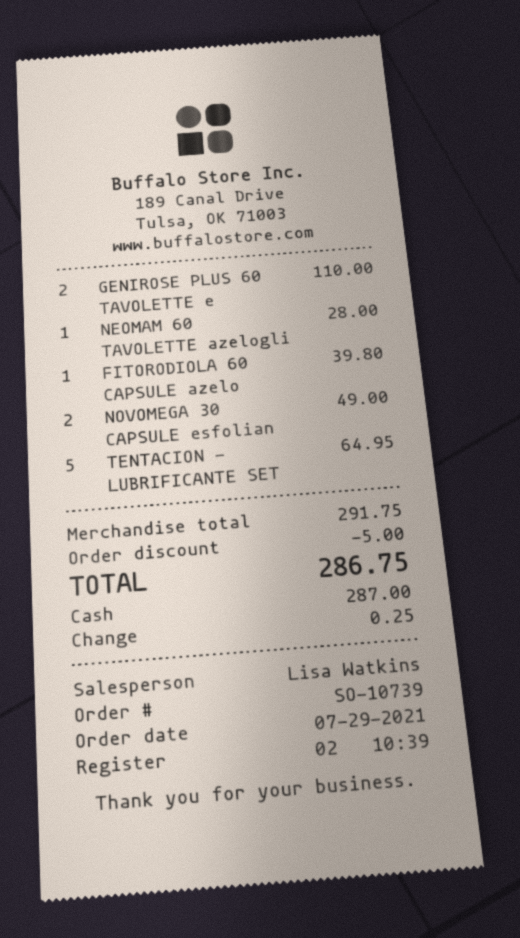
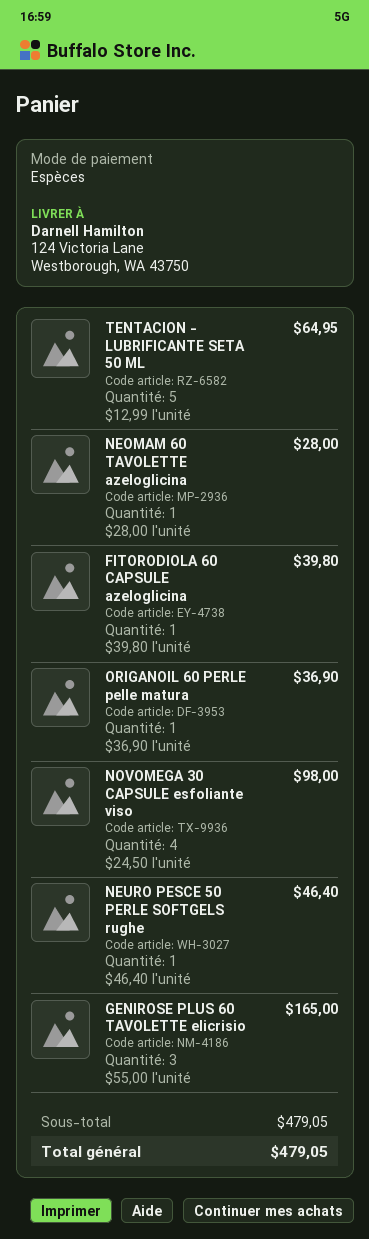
GENIROSE PLUS 60 TAVOLETTE e: 2 for 110.00 -> 3 for 165.00
NOVOMEGA 30 CAPSULE esfolian: 2 for 49.00 -> 4 for 98.00
ORIGANOIL 60 PERLE pelle matura: none -> 1 for 36.90
NEURO PESCE 50 PERLE SOFTGELS rughe: none -> 1 for 46.40
subtotal: 291.75 -> 479.05
discount: 5.00 -> none
total: 286.75 -> 479.05

